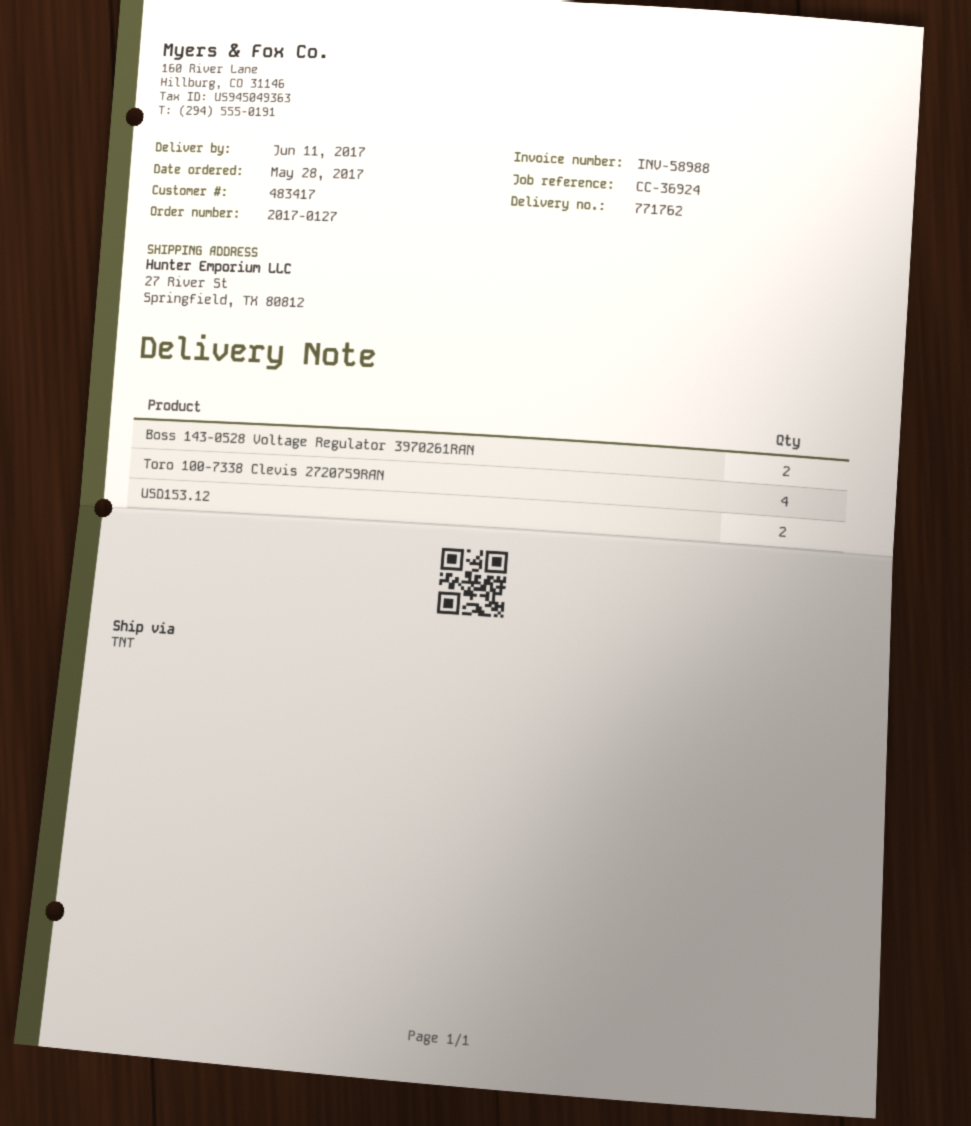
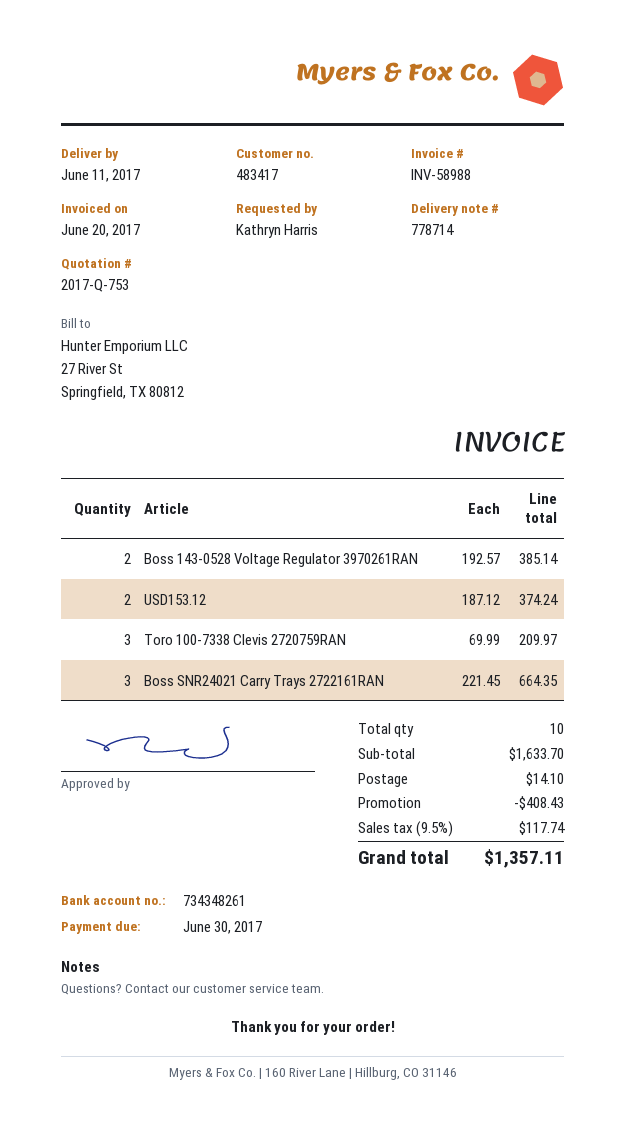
delivery note number: 771762 -> 778714
Toro 100-7338 Clevis 2720759RAN: 4 -> 3
Boss SNR24021 Carry Trays 2722161RAN: none -> 3

